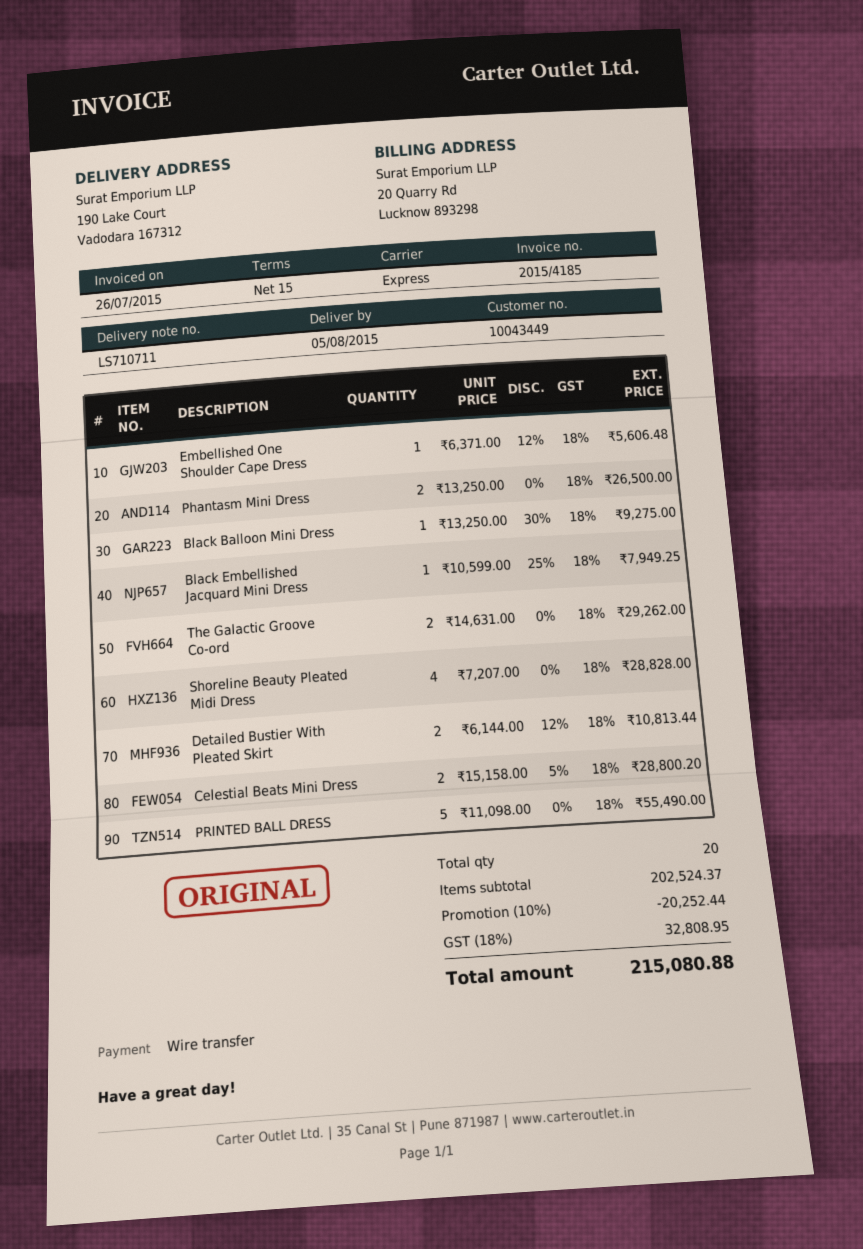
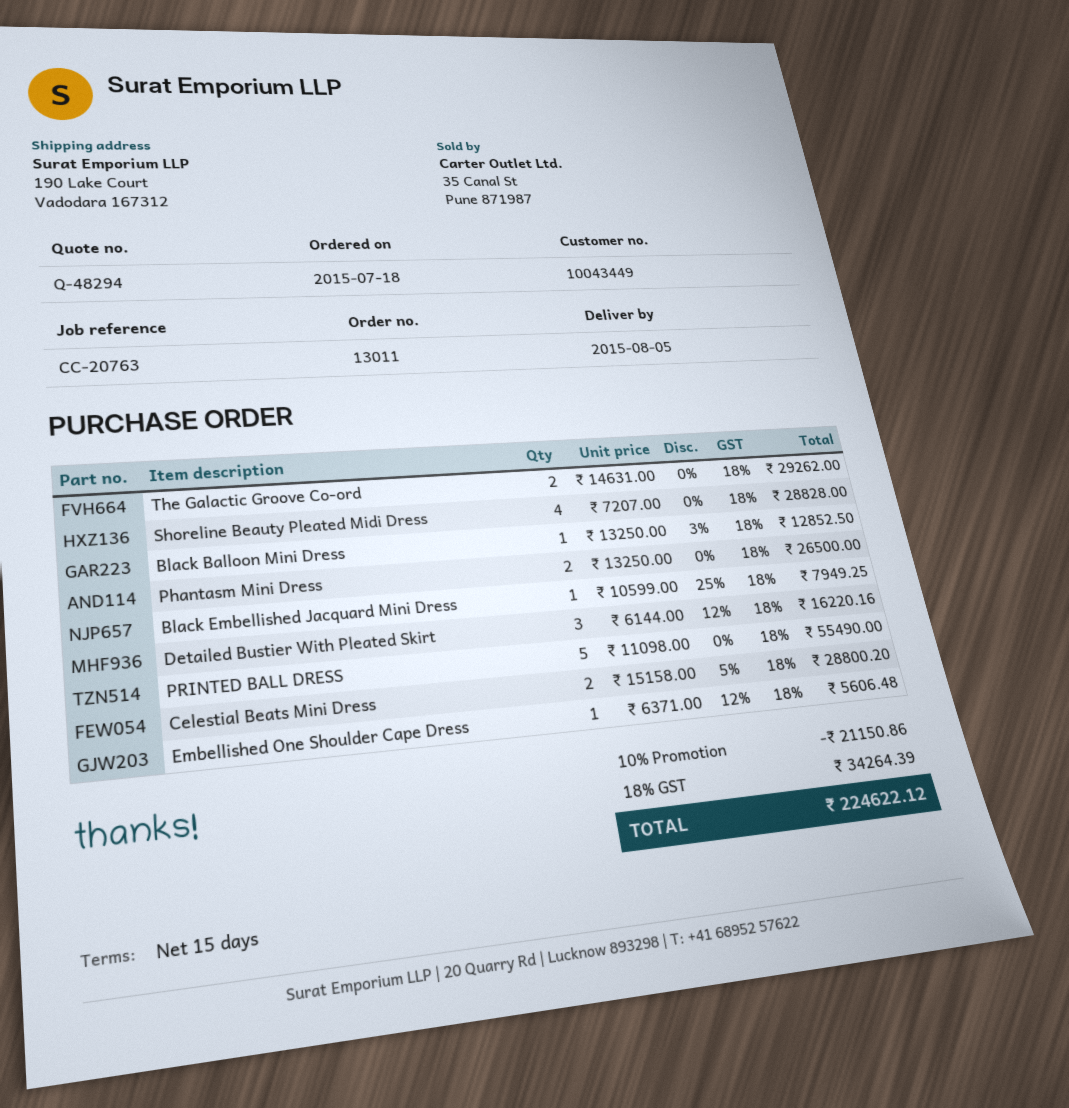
Black Balloon Mini Dress: 1 x 13250.00 - 30% = 9275.00 -> 1 x 13250.00 - 3% = 12852.50
Detailed Bustier With Pleated Skirt: 2 x 6144.00 - 12% = 10813.44 -> 3 x 6144.00 - 12% = 16220.16
discount: 10% = 20252.44 -> 10% = 21150.86
tax: 18% = 32808.95 -> 18% = 34264.39
total: 215080.88 -> 224622.12

